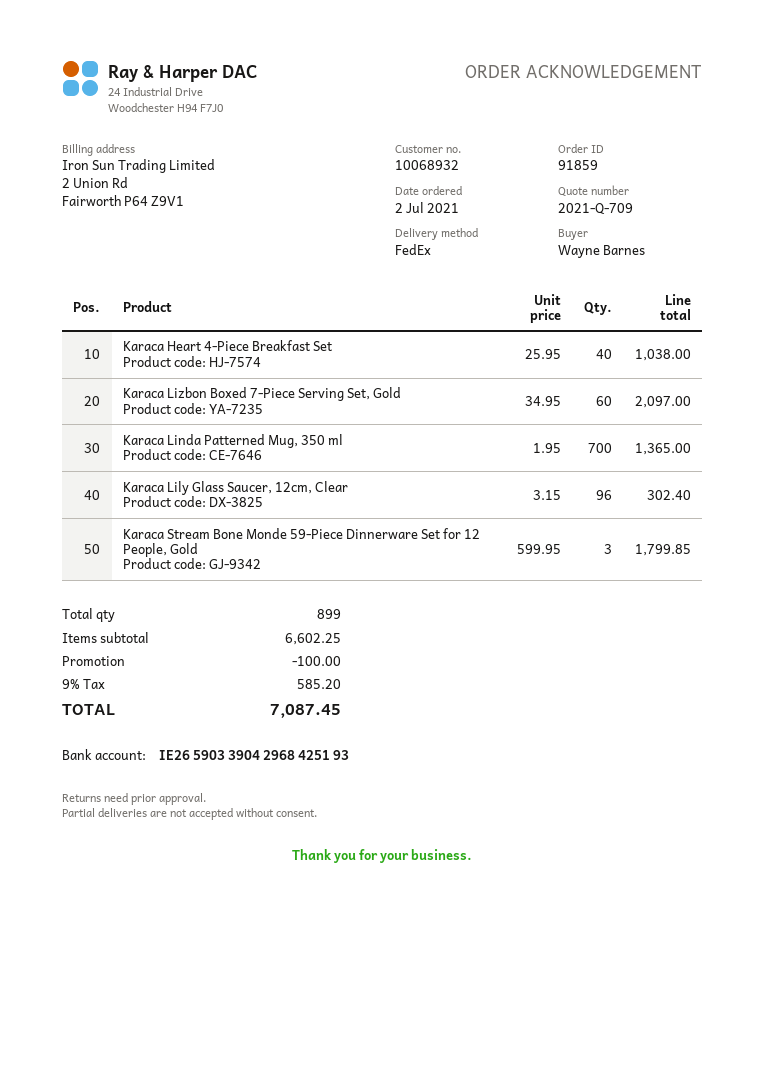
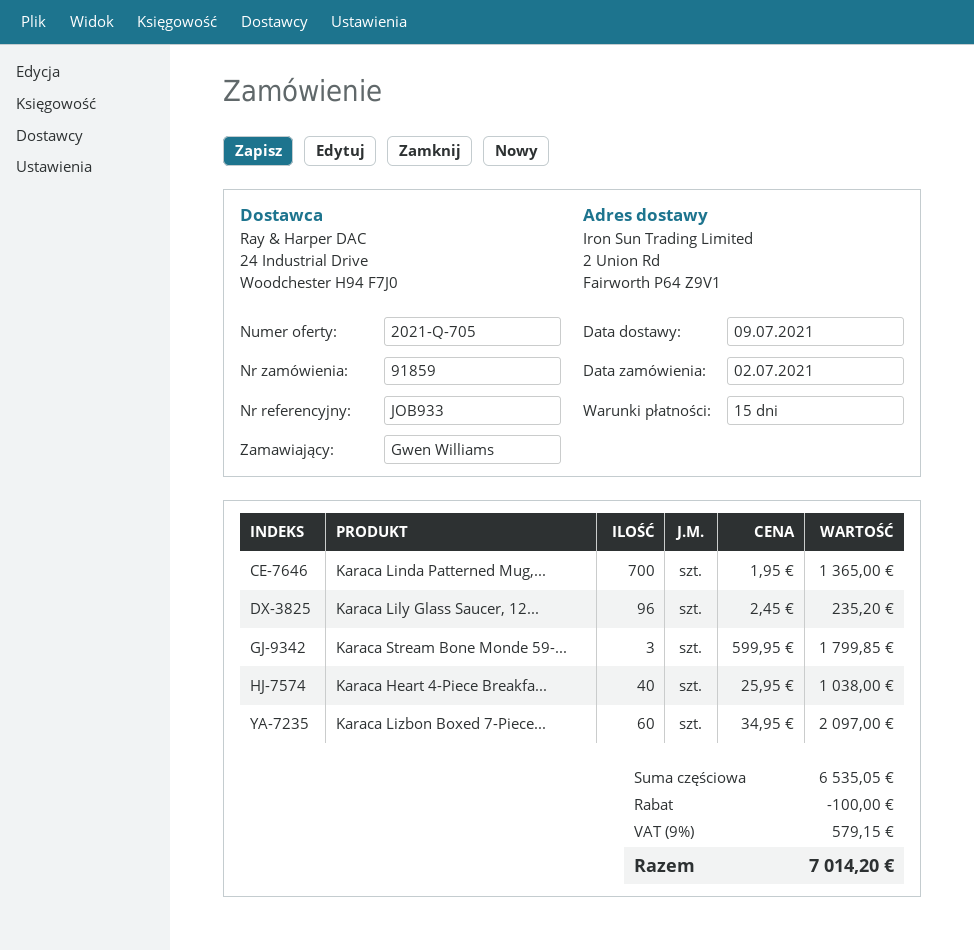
quote number: 2021-Q-709 -> 2021-Q-705
ordered by: Wayne Barnes -> Gwen Williams
Karaca Lily Glass Saucer, 12cm, Clear: 96 x 3.15 = 302.40 -> 96 x 2.45 = 235.20
subtotal: 6602.25 -> 6535.05
tax: 9% = 585.20 -> 9% = 579.15
total: 7087.45 -> 7014.20

